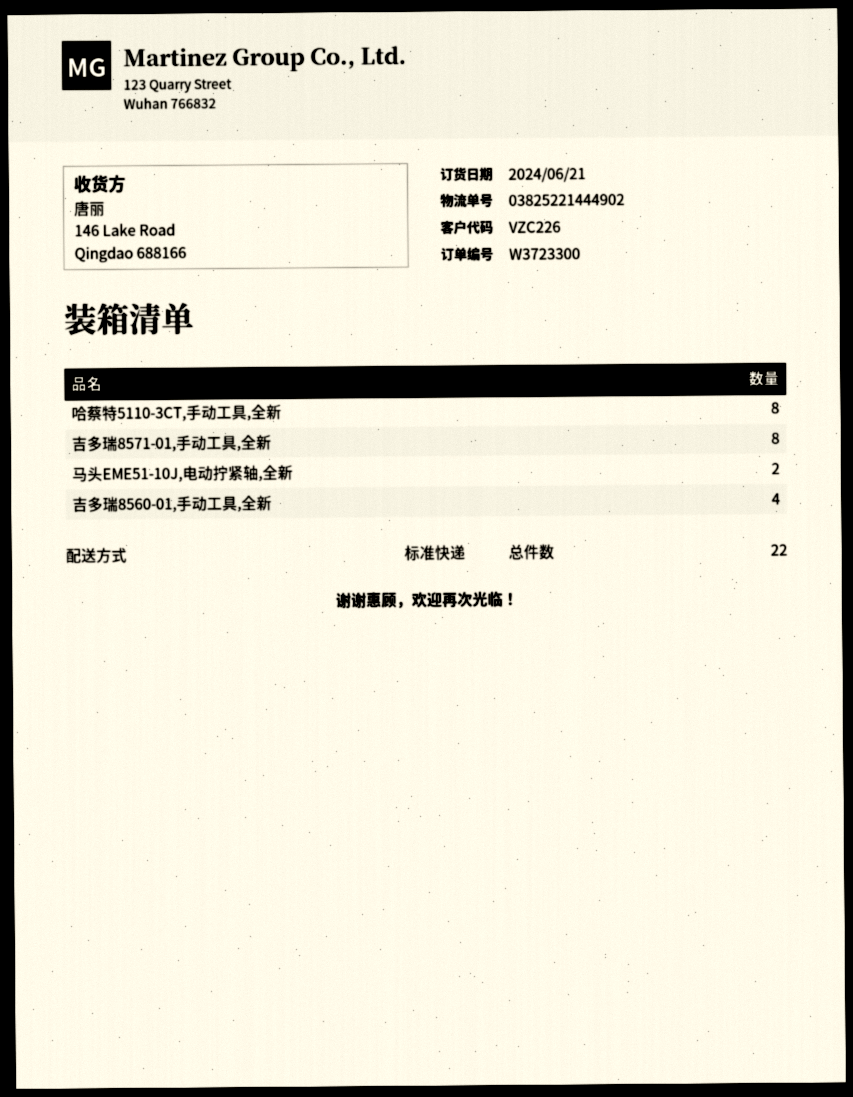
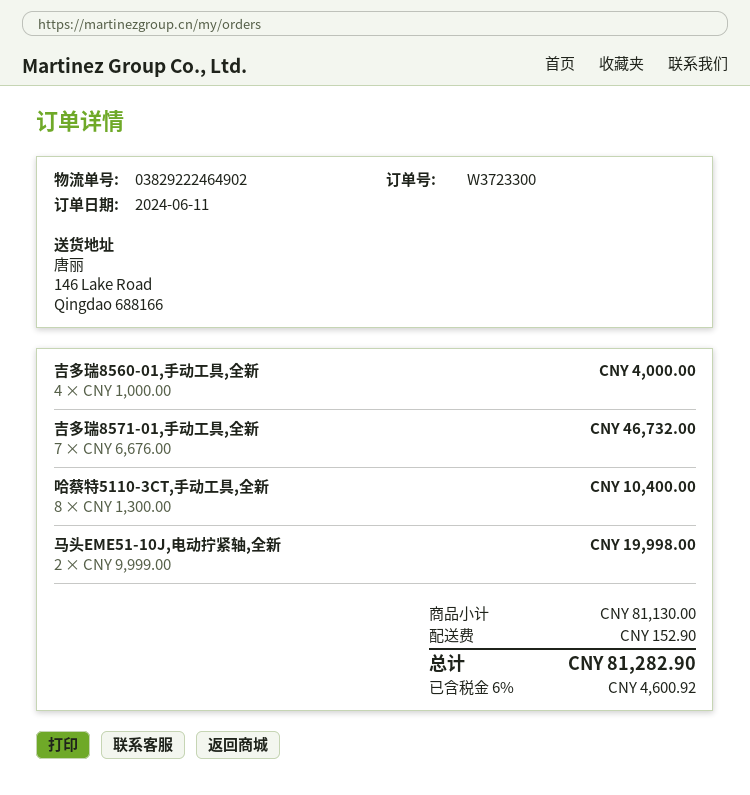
order date: 2024-06-21 -> 2024-06-11
tracking number: 03825221444902 -> 03829222464902
吉多瑞8571-01,手动工具,全新: 8 -> 7

